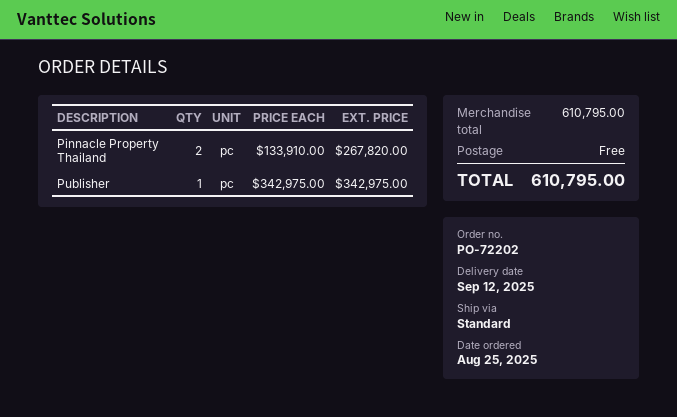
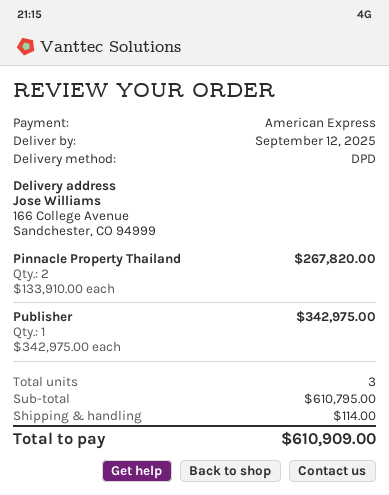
shipping method: standard -> DPD
shipping: 0.00 -> 114.00
total: 610795.00 -> 610909.00

